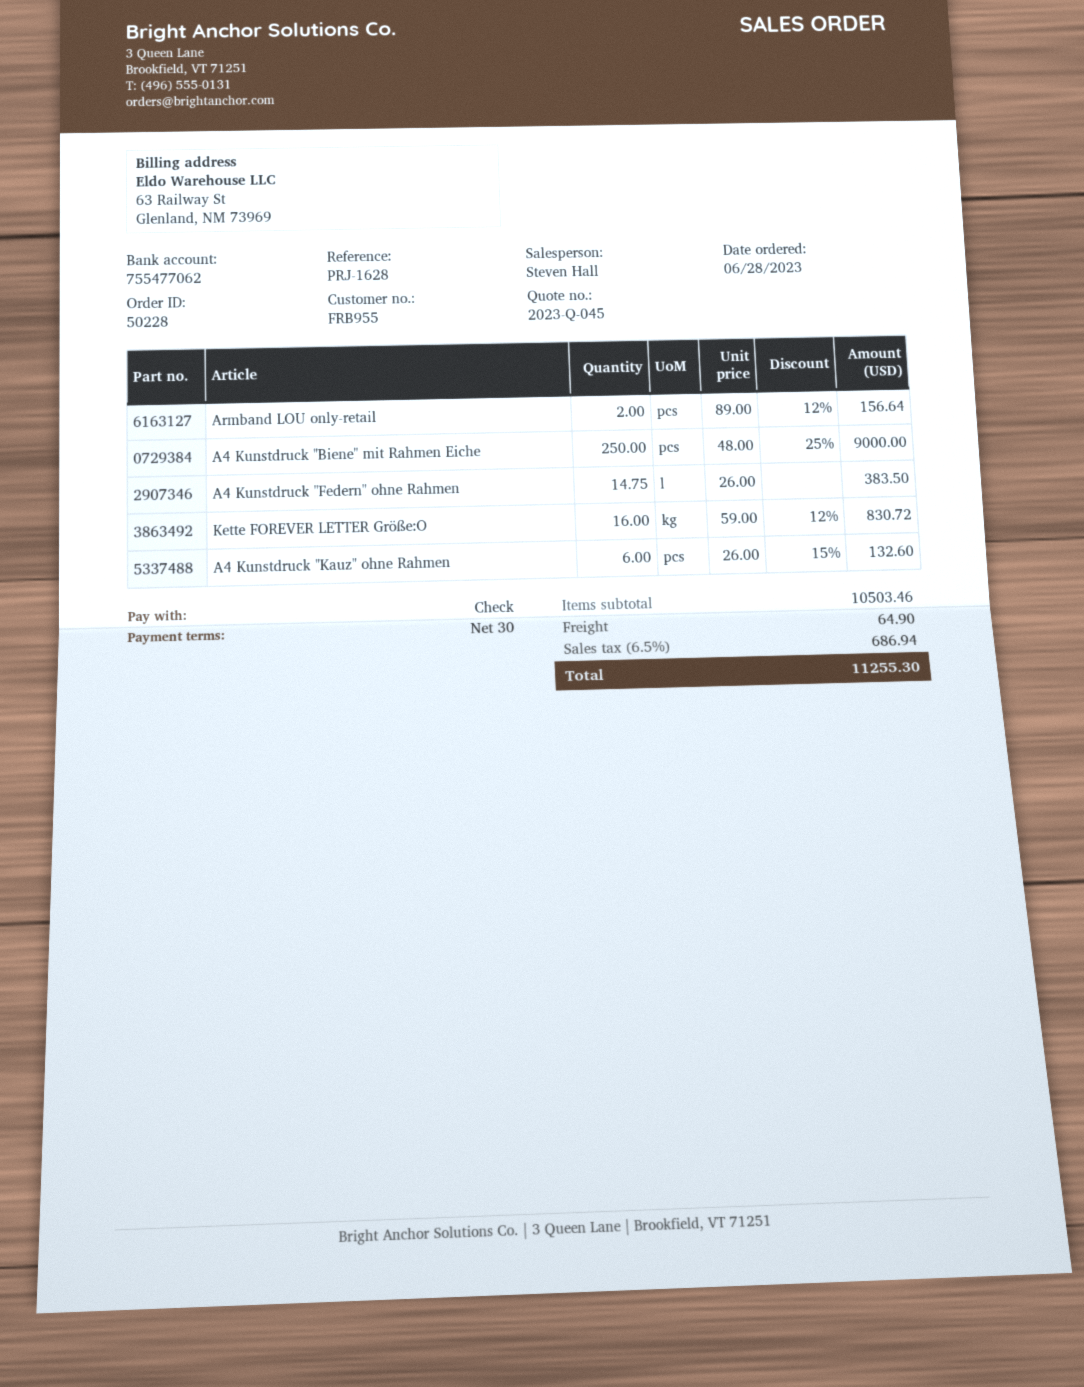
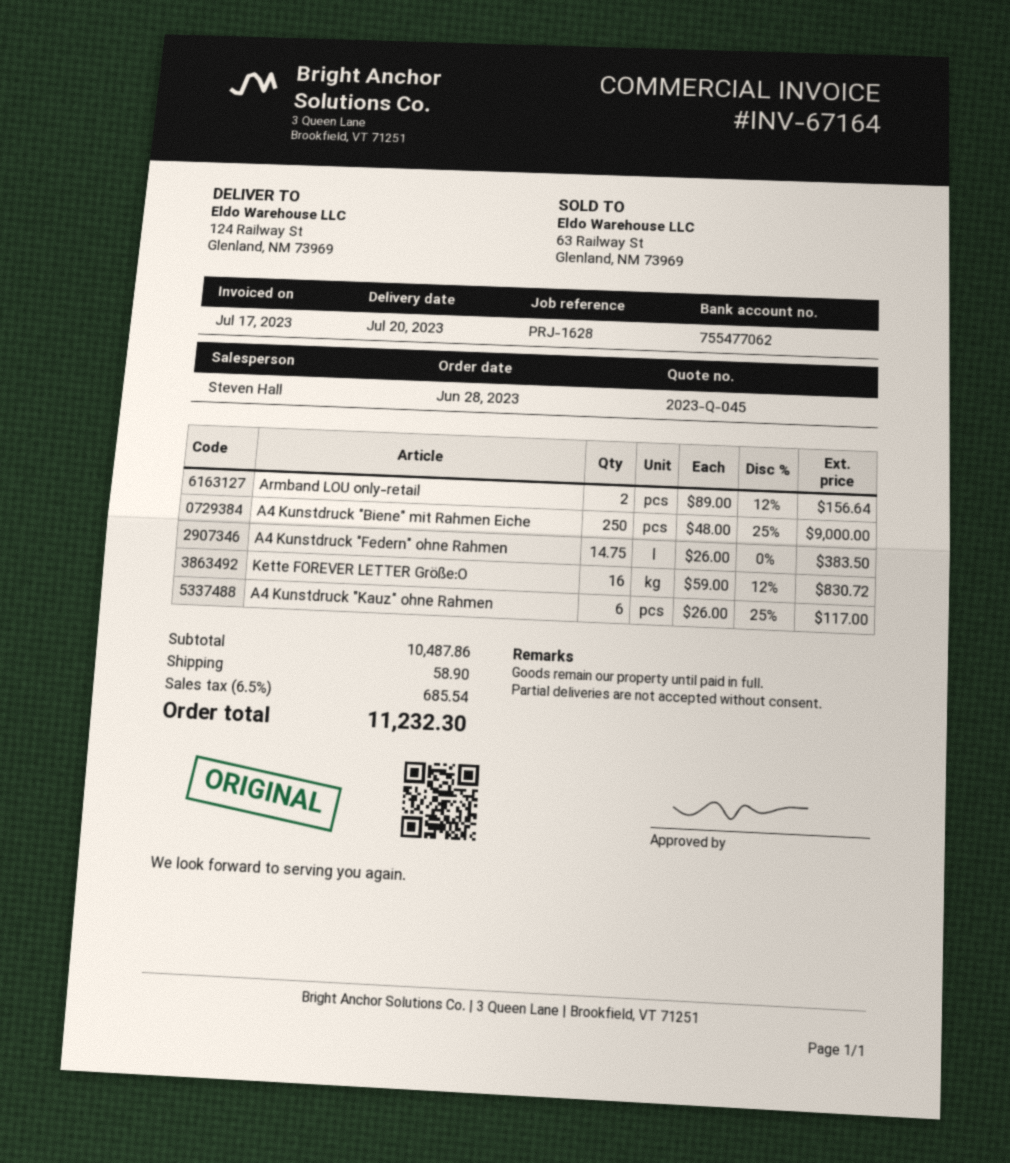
A4 Kunstdruck "Kauz" ohne Rahmen: 6 x 26.00 - 15% = 132.60 -> 6 x 26.00 - 25% = 117.00
subtotal: 10503.46 -> 10487.86
shipping: 64.90 -> 58.90
tax: 6.5% = 686.94 -> 6.5% = 685.54
total: 11255.30 -> 11232.30

